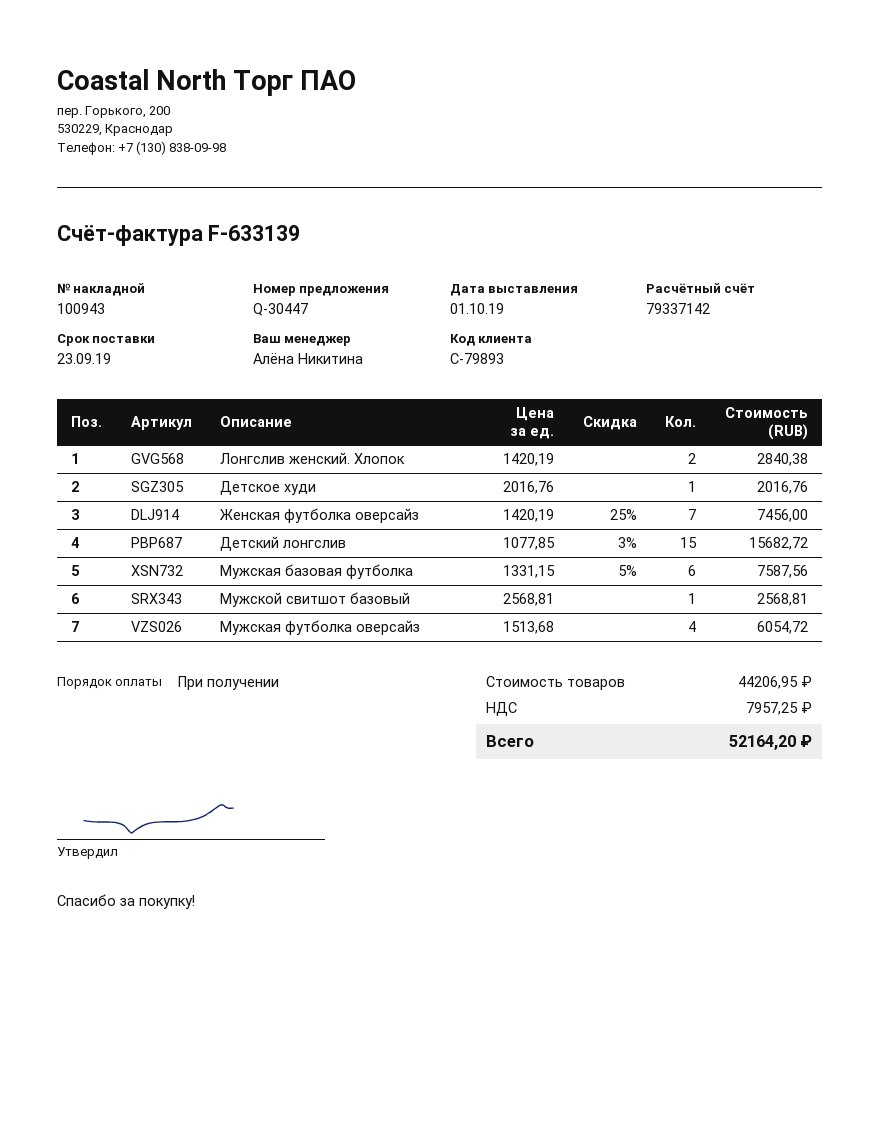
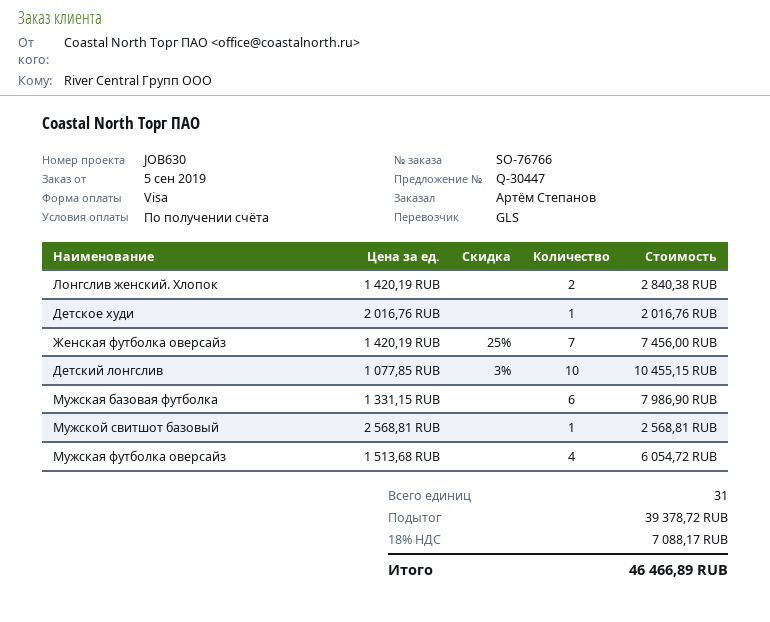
Детский лонгслив: 15 x 1077.85 - 3% = 15682.72 -> 10 x 1077.85 - 3% = 10455.15
Мужская базовая футболка: 6 x 1331.15 - 5% = 7587.56 -> 6 x 1331.15 = 7986.90
subtotal: 44206.95 -> 39378.72
tax: 7957.25 -> 7088.17
total: 52164.20 -> 46466.89

